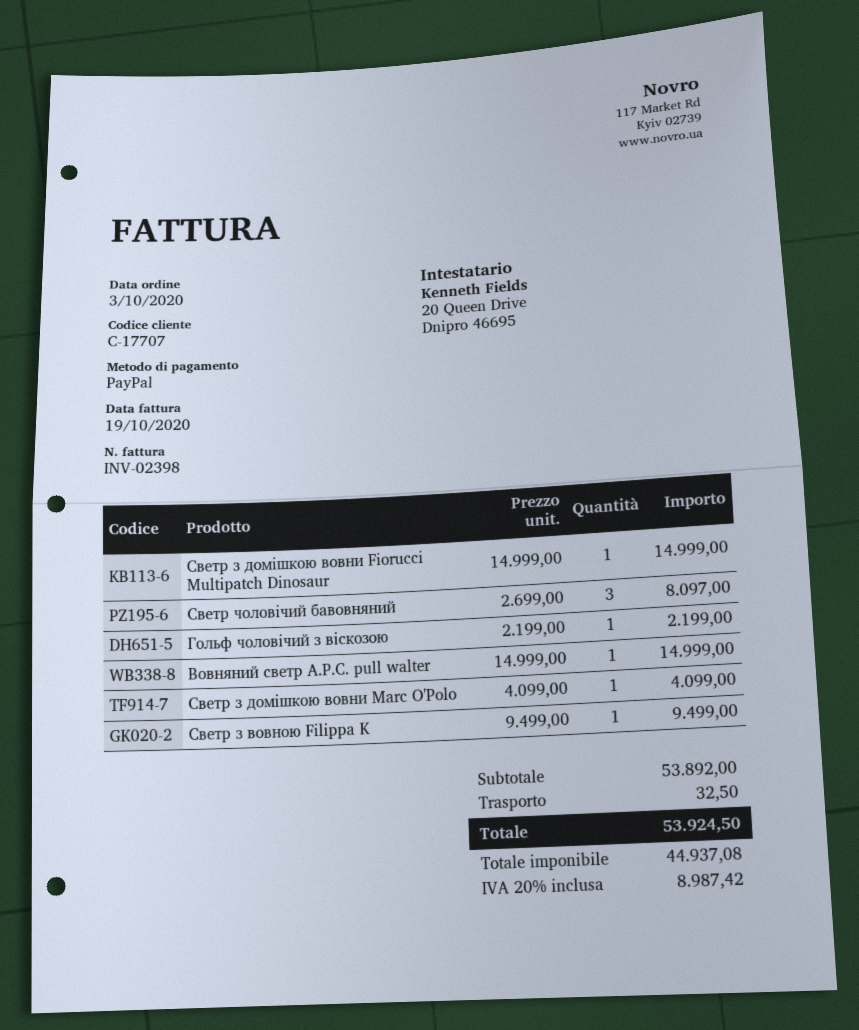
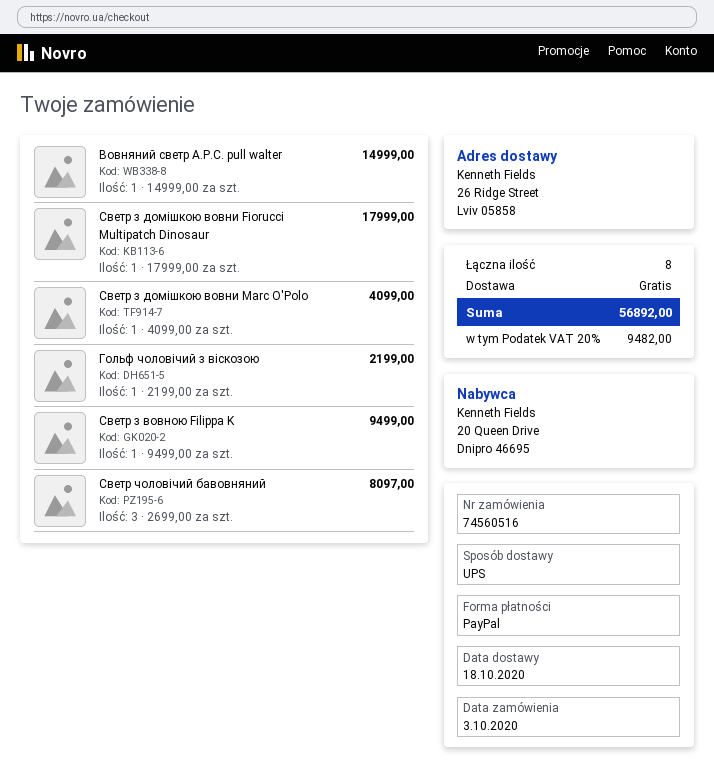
Светр з домішкою вовни Fiorucci Multipatch Dinosaur: 1 x 14999.00 = 14999.00 -> 1 x 17999.00 = 17999.00
shipping: 32.50 -> 0.00
tax: 20% = 8987.42 -> 20% = 9482.00
total: 53924.50 -> 56892.00

